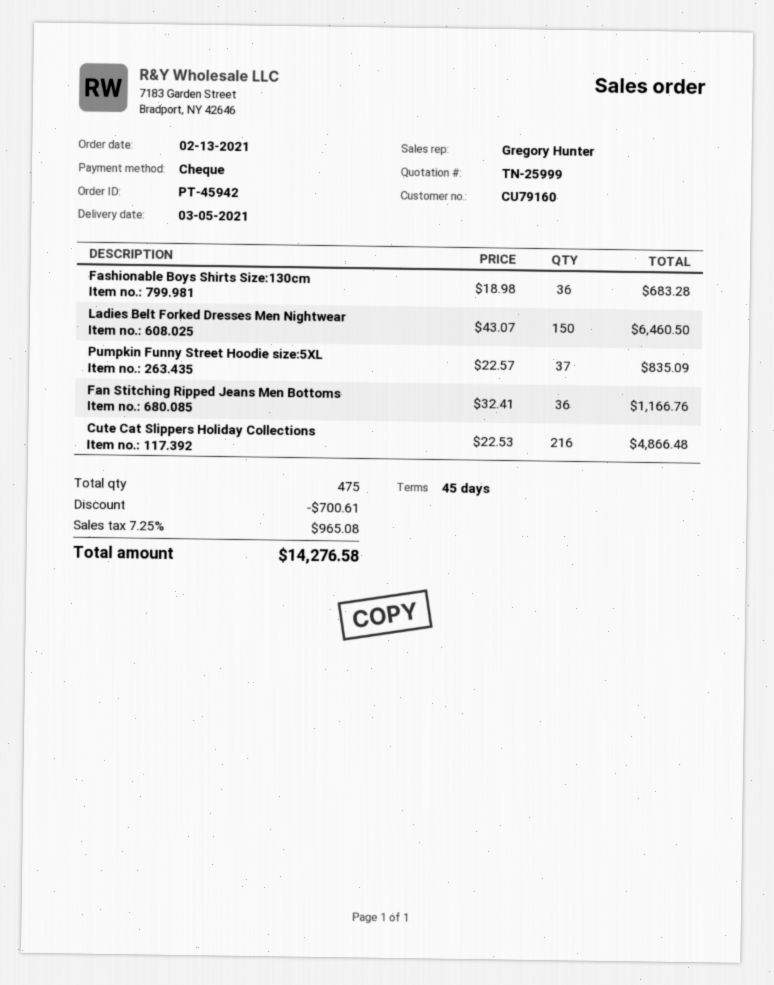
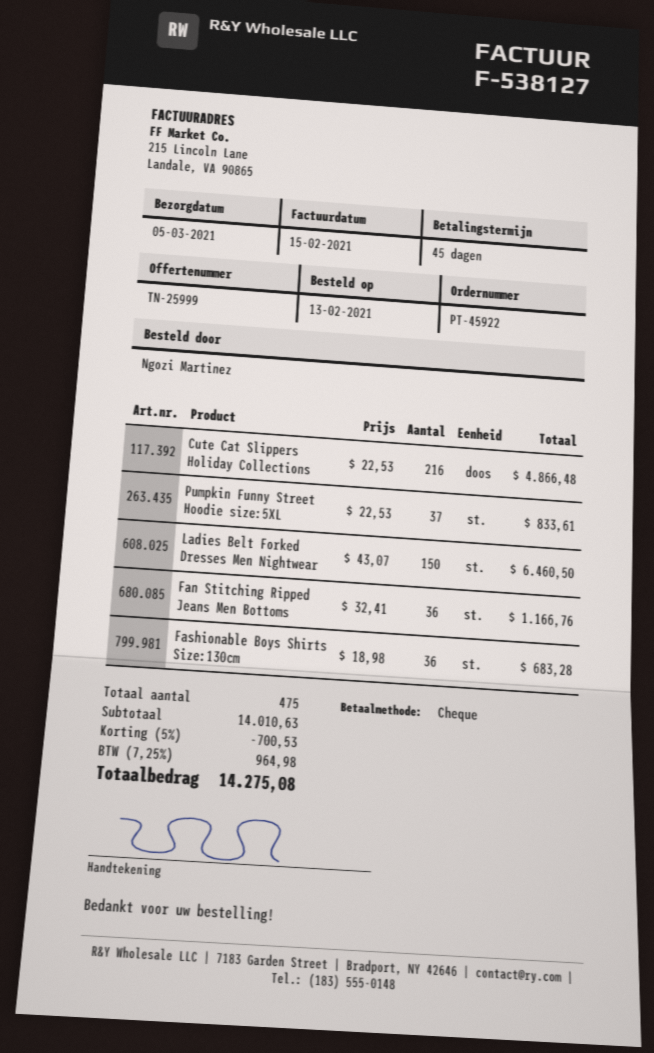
order number: PT-45942 -> PT-45922
Pumpkin Funny Street Hoodie size:5XL: 37 x 22.57 = 835.09 -> 37 x 22.53 = 833.61
discount: 700.61 -> 700.53
tax: 7.25% = 965.08 -> 7.25% = 964.98
total: 14276.58 -> 14275.08

